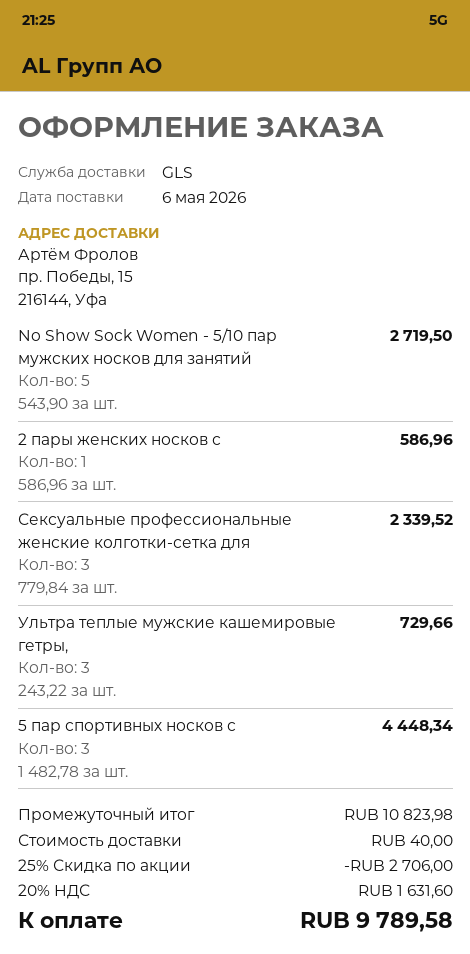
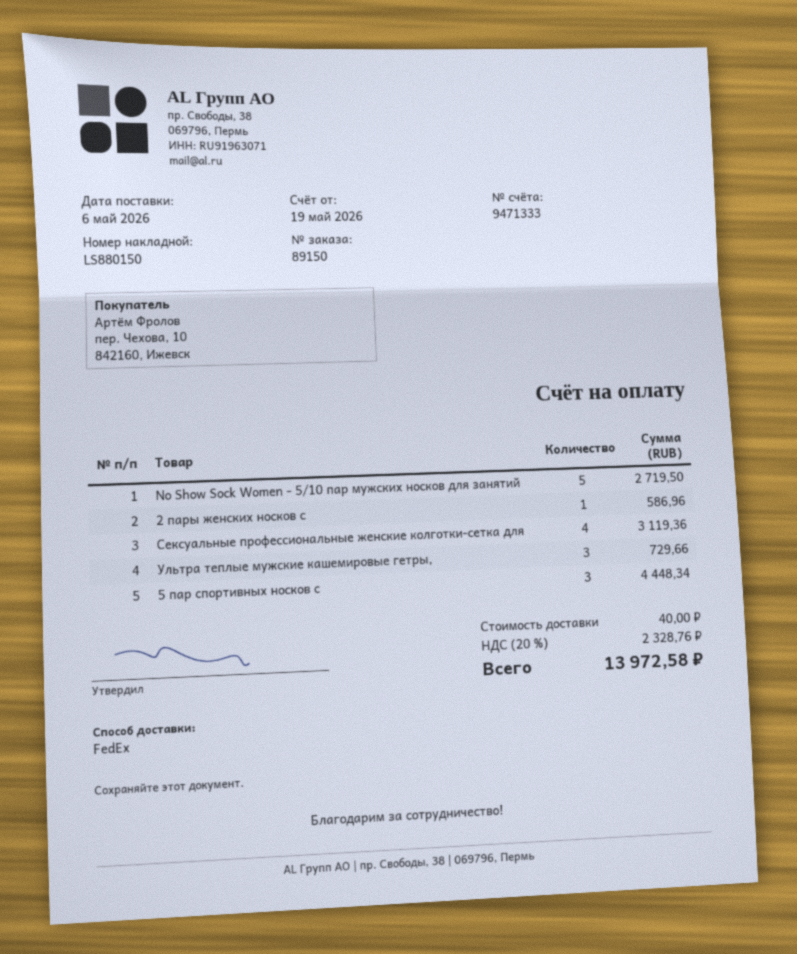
shipping method: GLS -> FedEx
Сексуальные профессиональные женские колготки-сетка для: 3 for 2339.52 -> 4 for 3119.36
discount: 25% = 2706.00 -> none
tax: 20% = 1631.60 -> 20% = 2328.76
total: 9789.58 -> 13972.58

